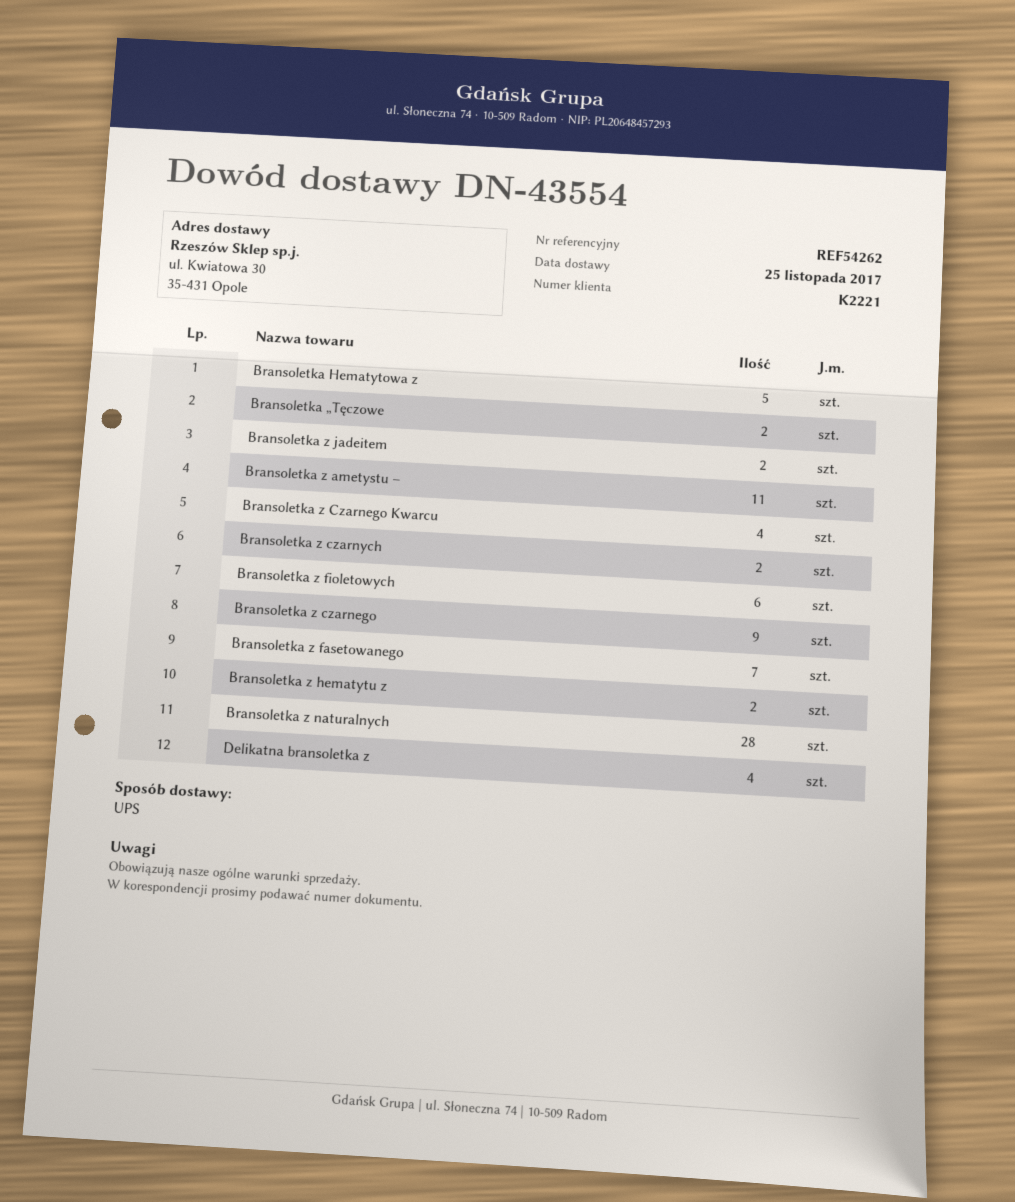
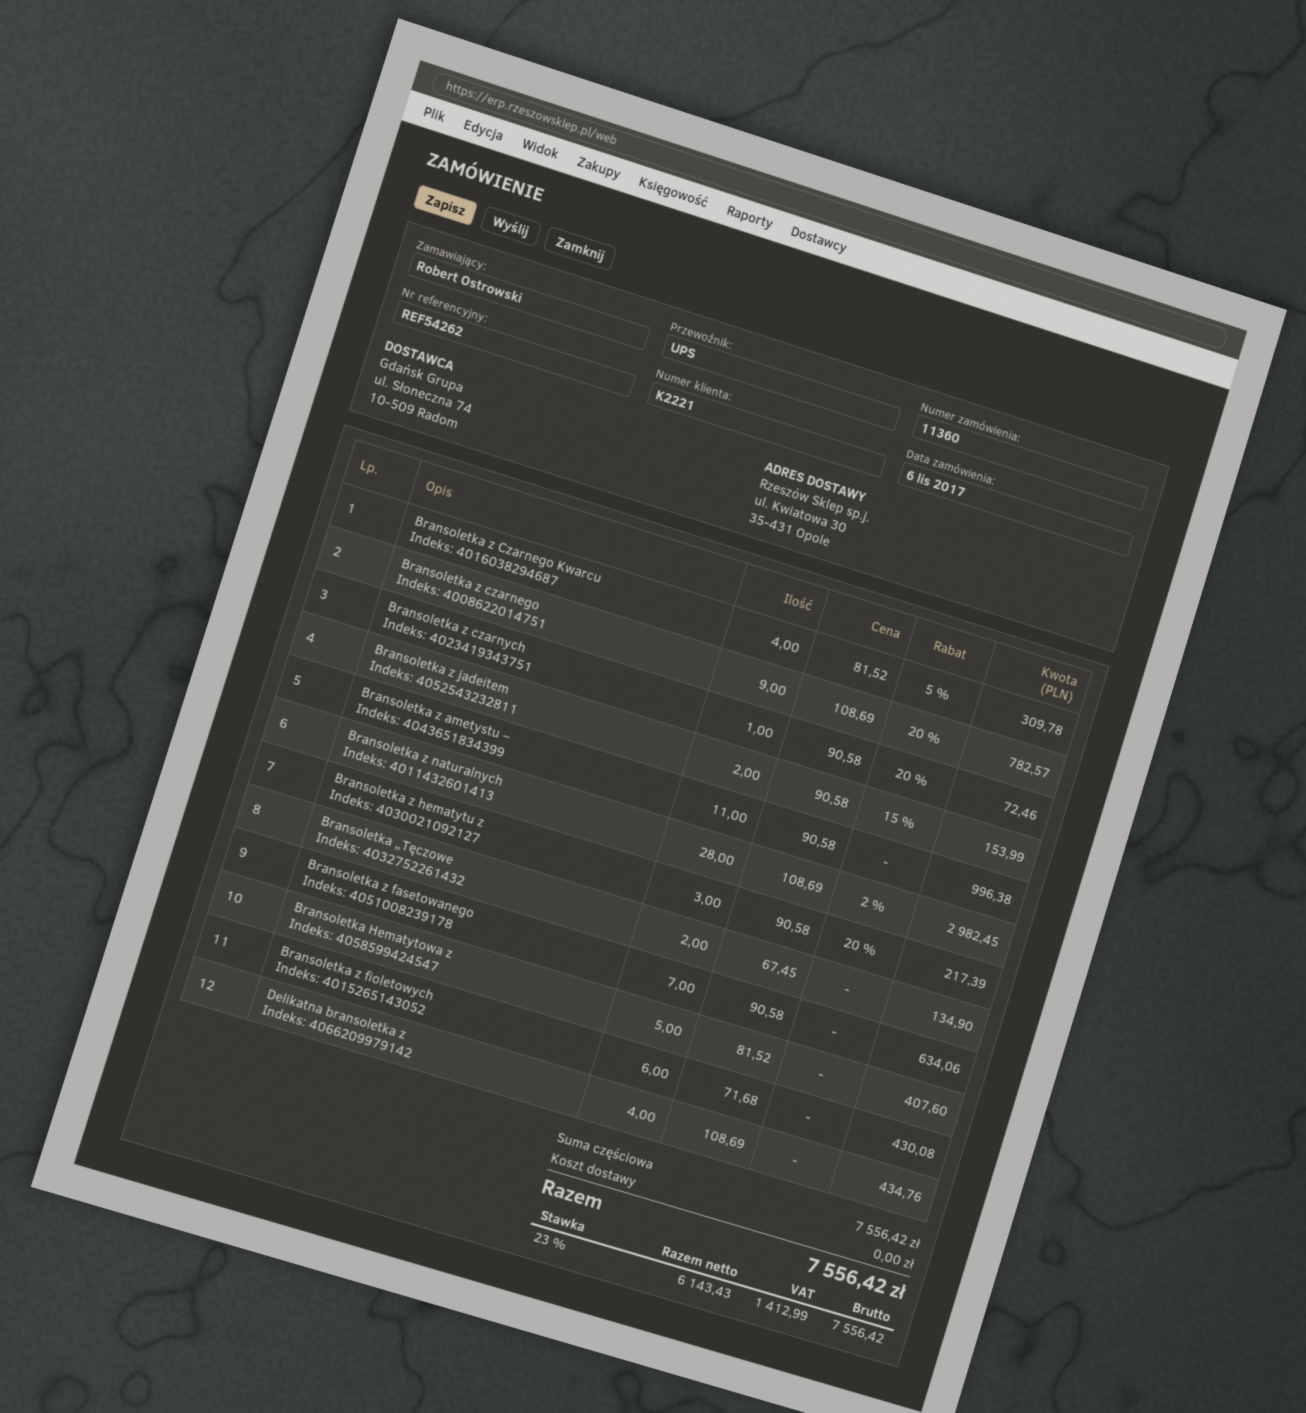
Bransoletka z czarnych: 2 -> 1
Bransoletka z hematytu z: 2 -> 3

